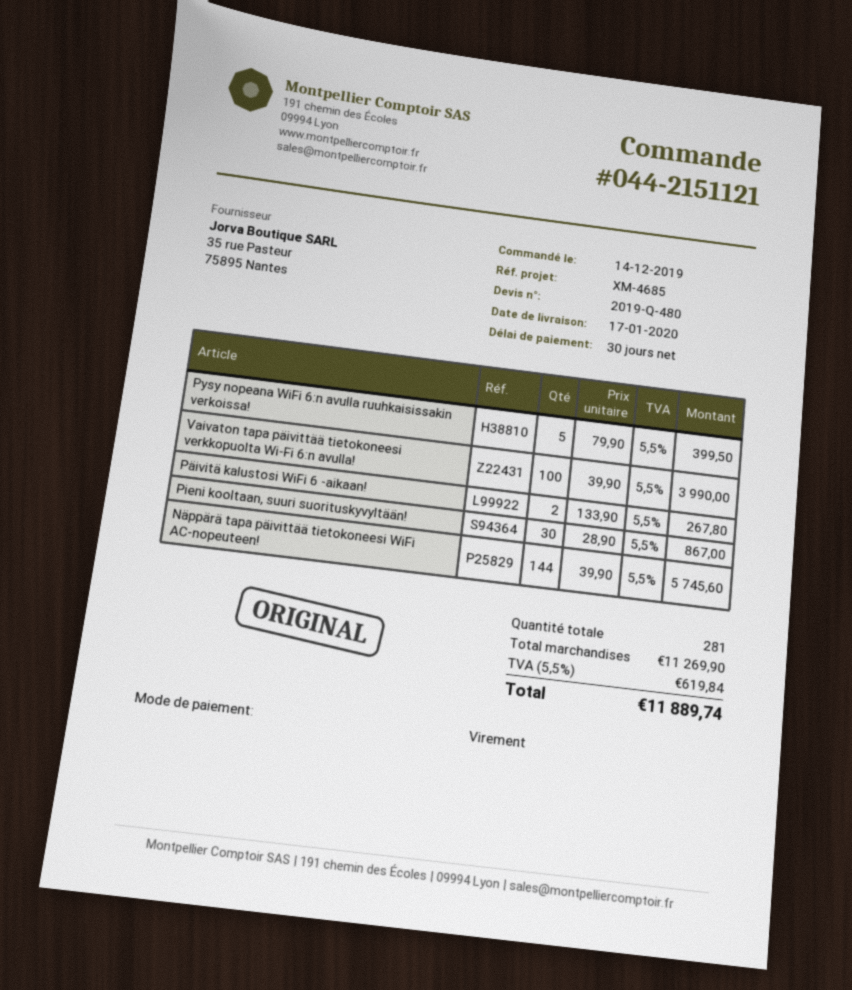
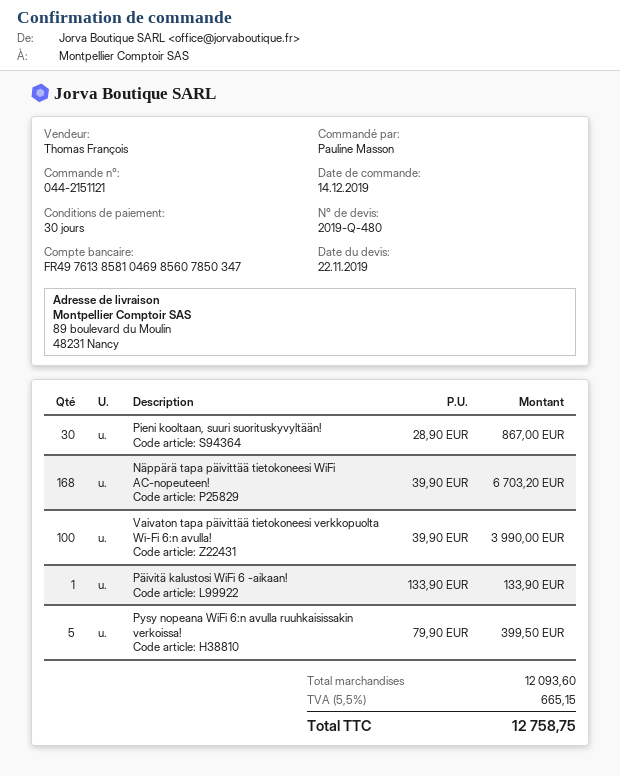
Päivitä kalustosi WiFi 6 -aikaan!: 2 x 133.90 = 267.80 -> 1 x 133.90 = 133.90
Näppärä tapa päivittää tietokoneesi WiFi AC-nopeuteen!: 144 x 39.90 = 5745.60 -> 168 x 39.90 = 6703.20
subtotal: 11269.90 -> 12093.60
tax: 5.5% = 619.84 -> 5.5% = 665.15
total: 11889.74 -> 12758.75

